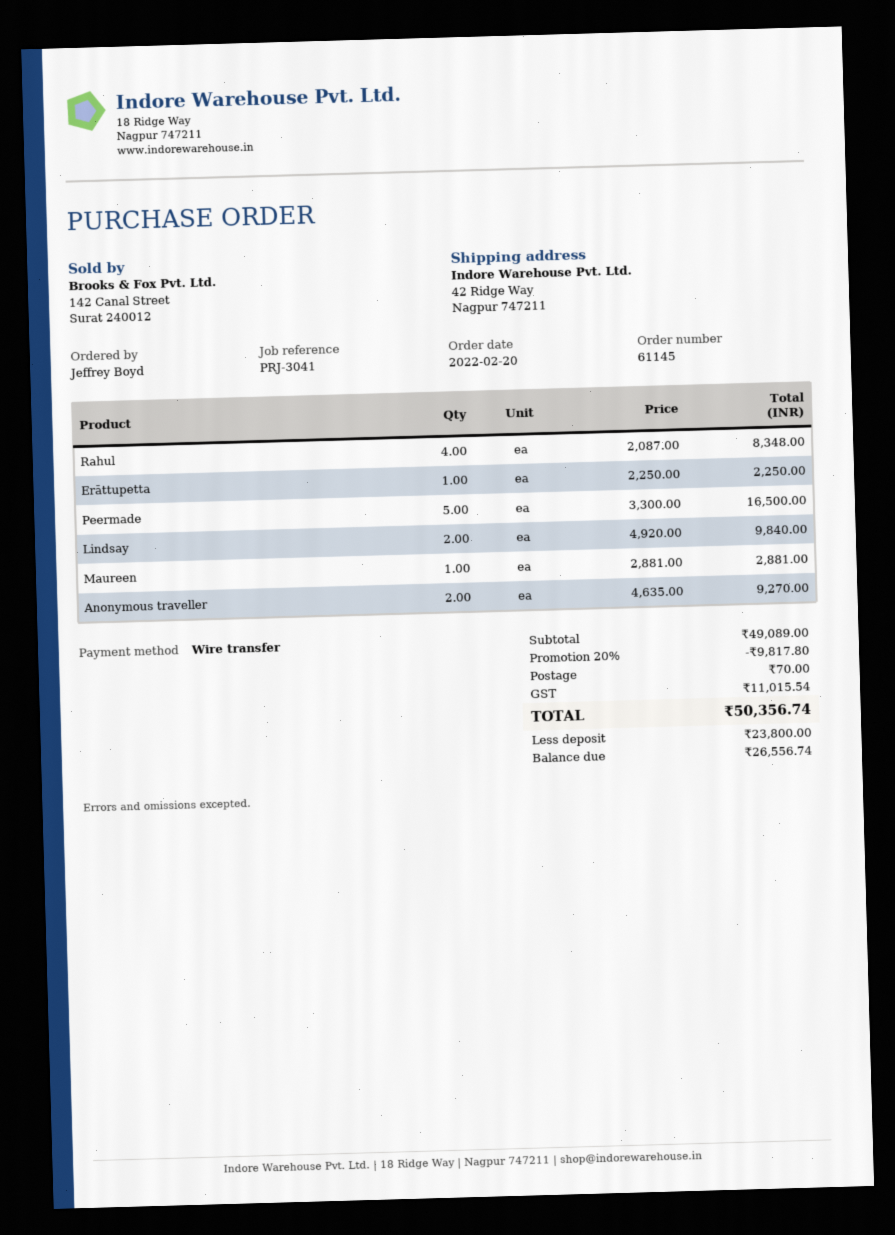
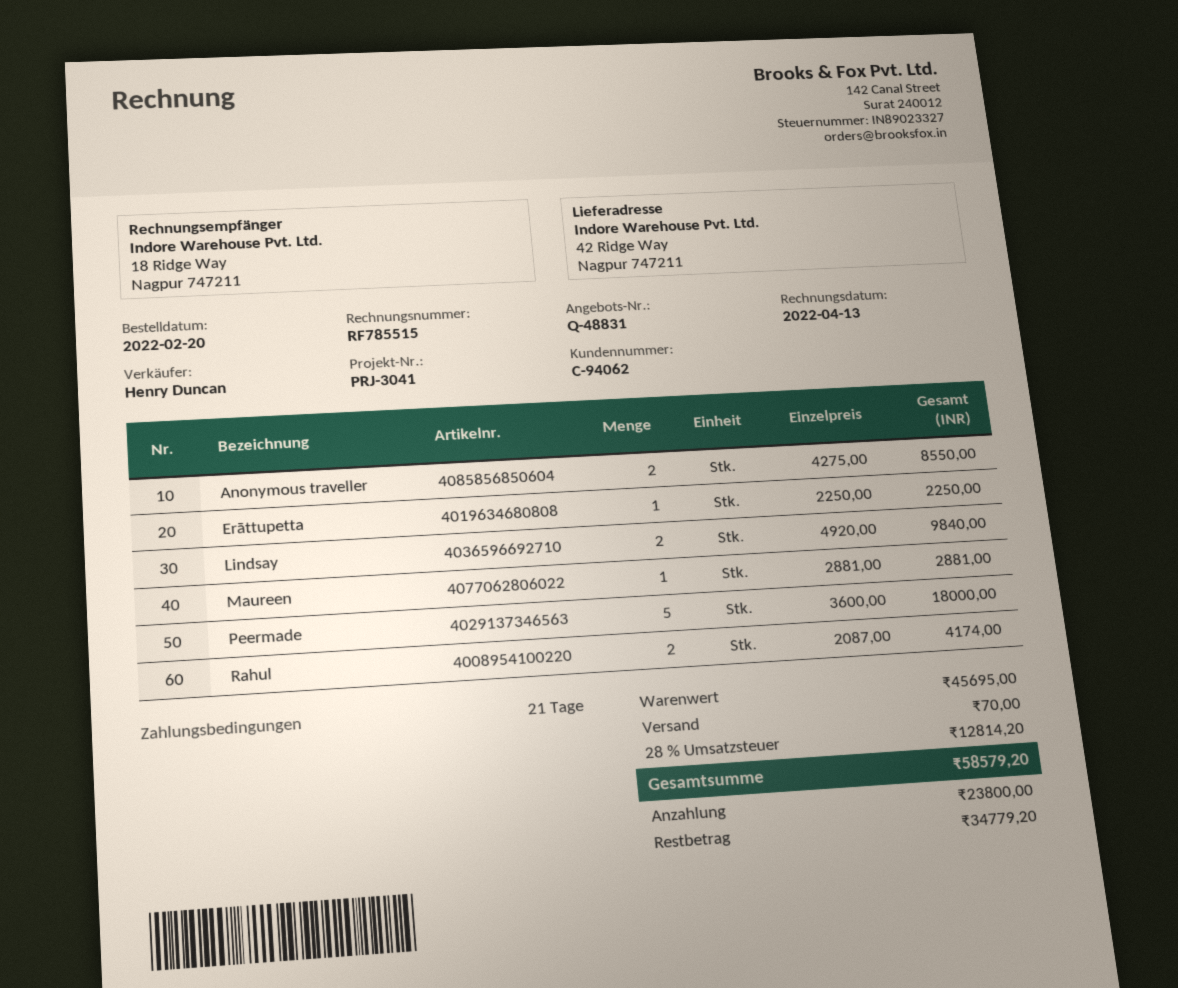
Rahul: 4 x 2087.00 = 8348.00 -> 2 x 2087.00 = 4174.00
Peermade: 5 x 3300.00 = 16500.00 -> 5 x 3600.00 = 18000.00
Anonymous traveller: 2 x 4635.00 = 9270.00 -> 2 x 4275.00 = 8550.00
subtotal: 49089.00 -> 45695.00
discount: 20% = 9817.80 -> none
tax: 11015.54 -> 12814.20
total: 50356.74 -> 58579.20
balance: 26556.74 -> 34779.20

